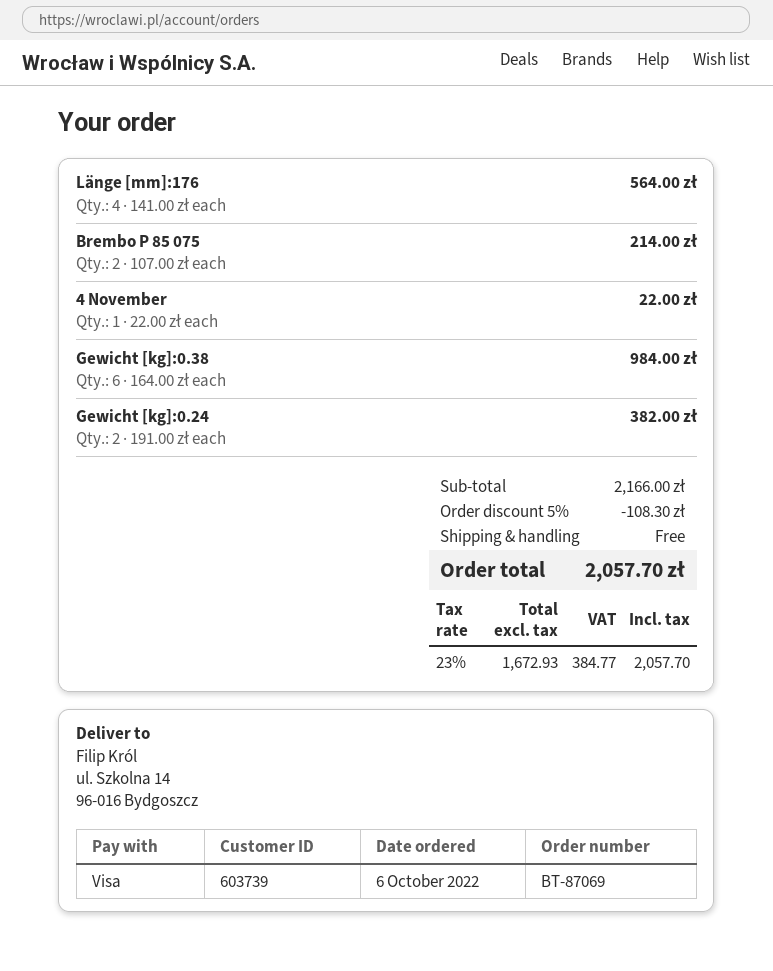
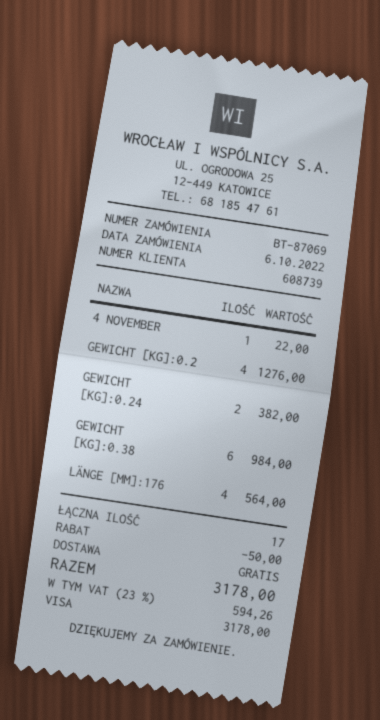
customer number: 603739 -> 608739
Brembo P 85 075: 2 for 214.00 -> none
GEWICHT [KG]:0.2: none -> 4 for 1276.00
discount: 108.30 -> 50.00
tax: 23% = 384.77 -> 23% = 594.26
total: 2057.70 -> 3178.00

